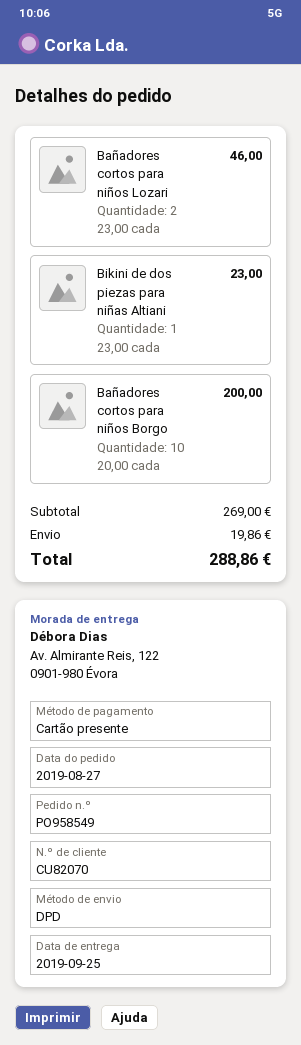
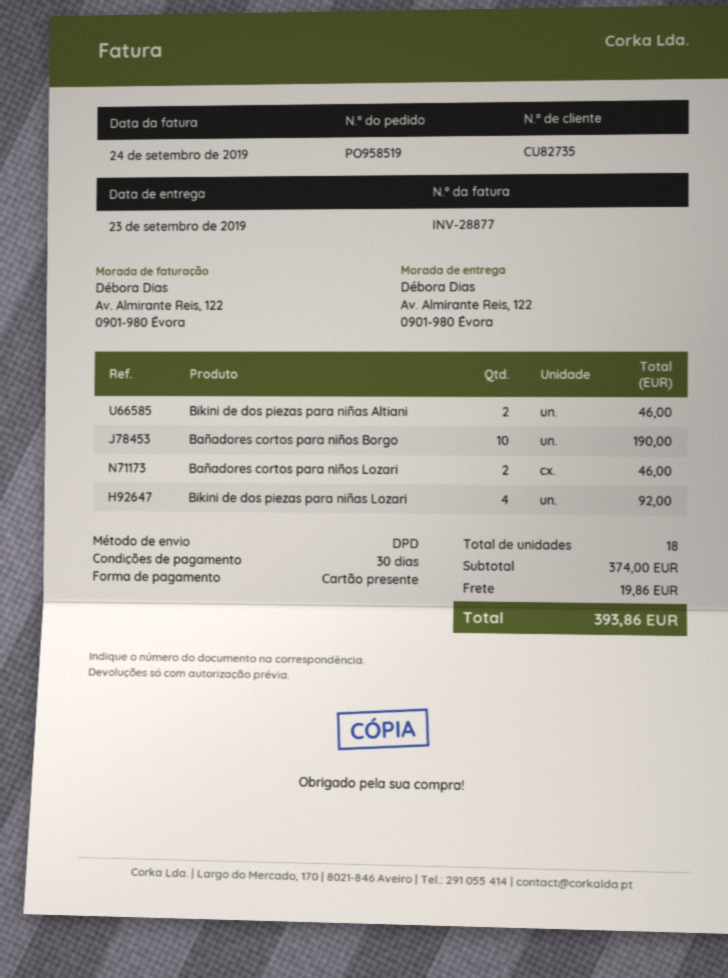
order number: PO958549 -> PO958519
delivery date: 2019-09-25 -> 2019-09-23
customer number: CU82070 -> CU82735
Bikini de dos piezas para niñas Altiani: 1 for 23.00 -> 2 for 46.00
Bañadores cortos para niños Borgo: 10 for 200.00 -> 10 for 190.00
Bikini de dos piezas para niñas Lozari: none -> 4 for 92.00
subtotal: 269.00 -> 374.00
total: 288.86 -> 393.86

